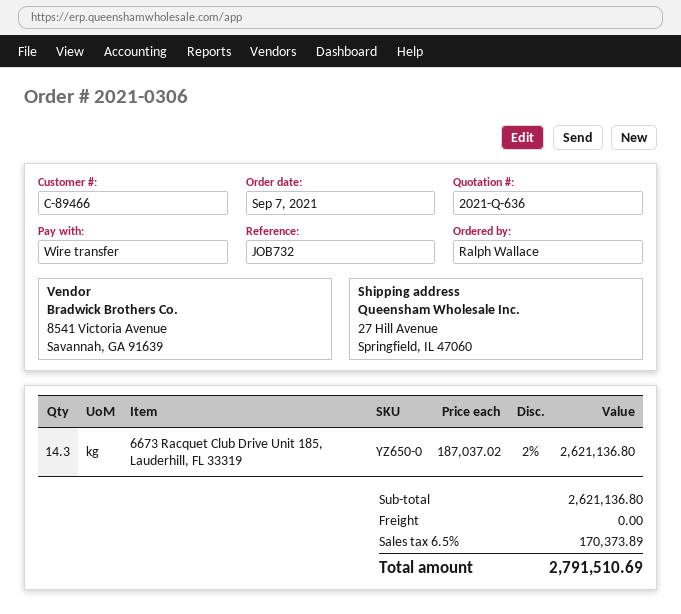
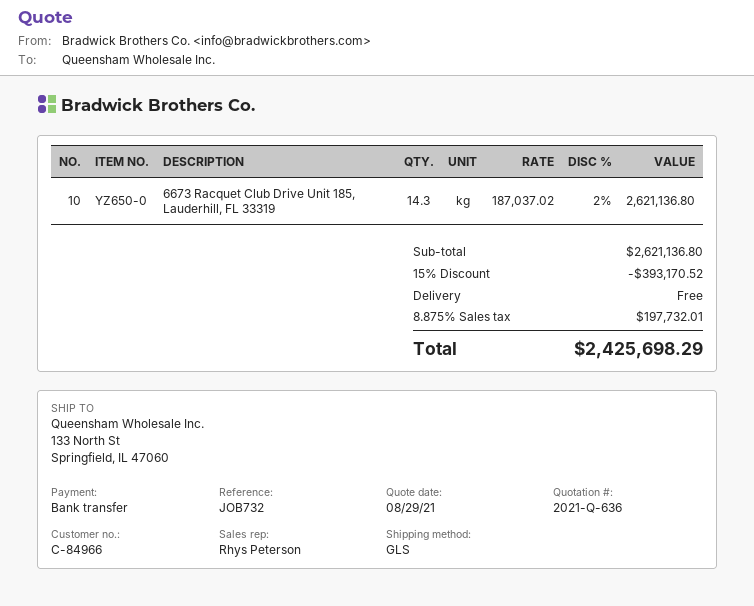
customer number: C-89466 -> C-84966
ship to: 27 Hill Avenue, Springfield, IL 47060 -> 133 North St, Springfield, IL 47060
discount: none -> 15% = 393170.52
tax: 6.5% = 170373.89 -> 8.875% = 197732.01
total: 2791510.69 -> 2425698.29

